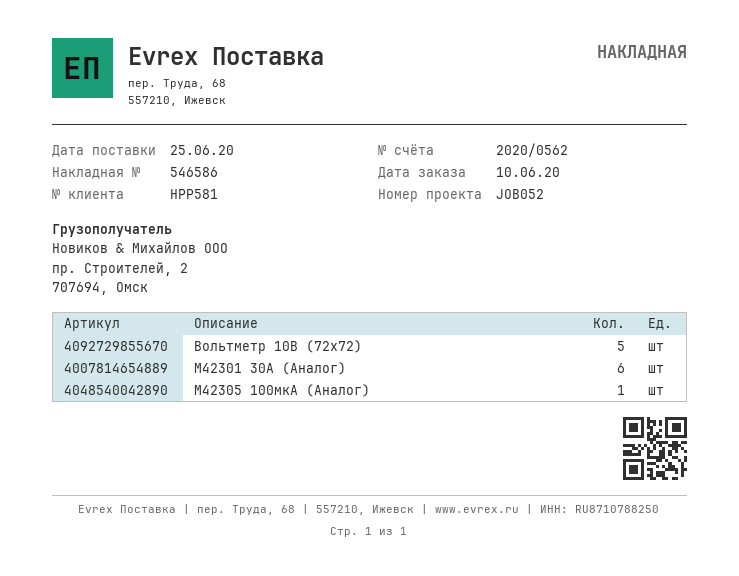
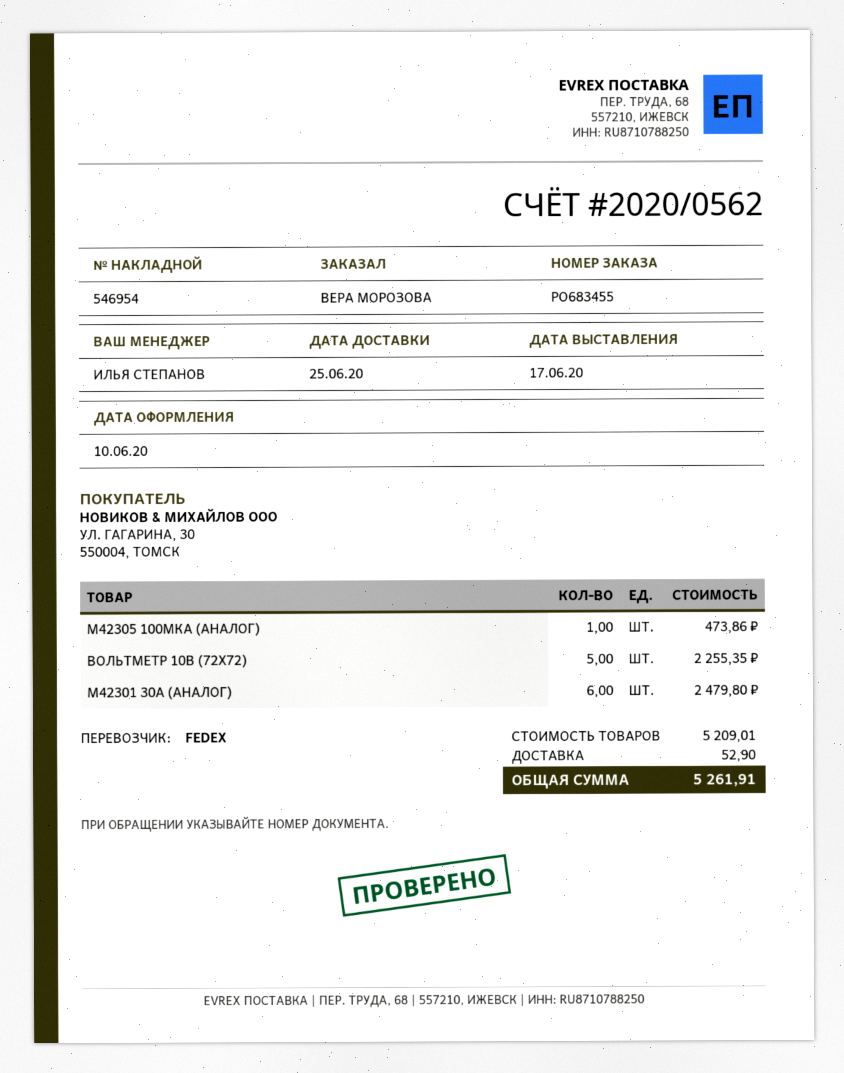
delivery note number: 546586 -> 546954

